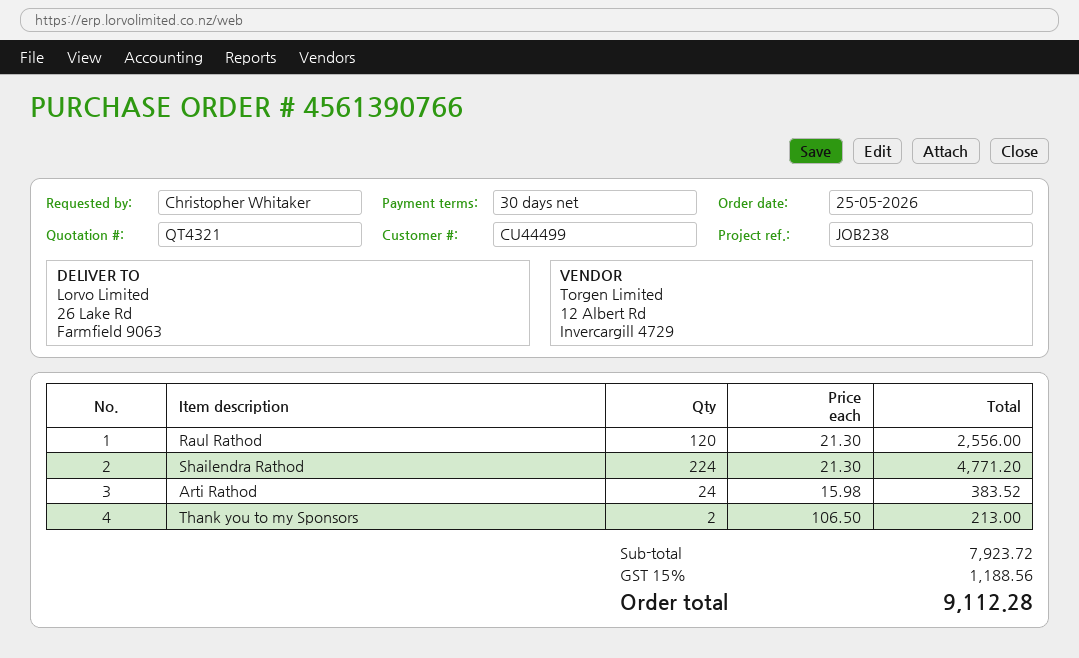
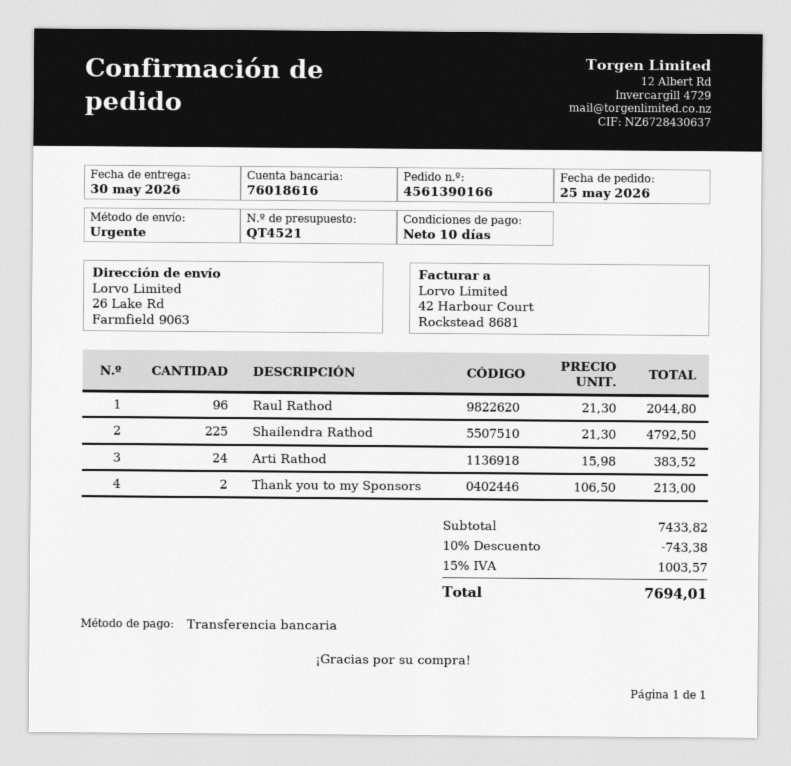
quote number: QT4321 -> QT4521
order number: 4561390766 -> 4561390166
payment terms: 30 days -> 10 days
Raul Rathod: 120 x 21.30 = 2556.00 -> 96 x 21.30 = 2044.80
Shailendra Rathod: 224 x 21.30 = 4771.20 -> 225 x 21.30 = 4792.50
subtotal: 7923.72 -> 7433.82
discount: none -> 10% = 743.38
tax: 15% = 1188.56 -> 15% = 1003.57
total: 9112.28 -> 7694.01

